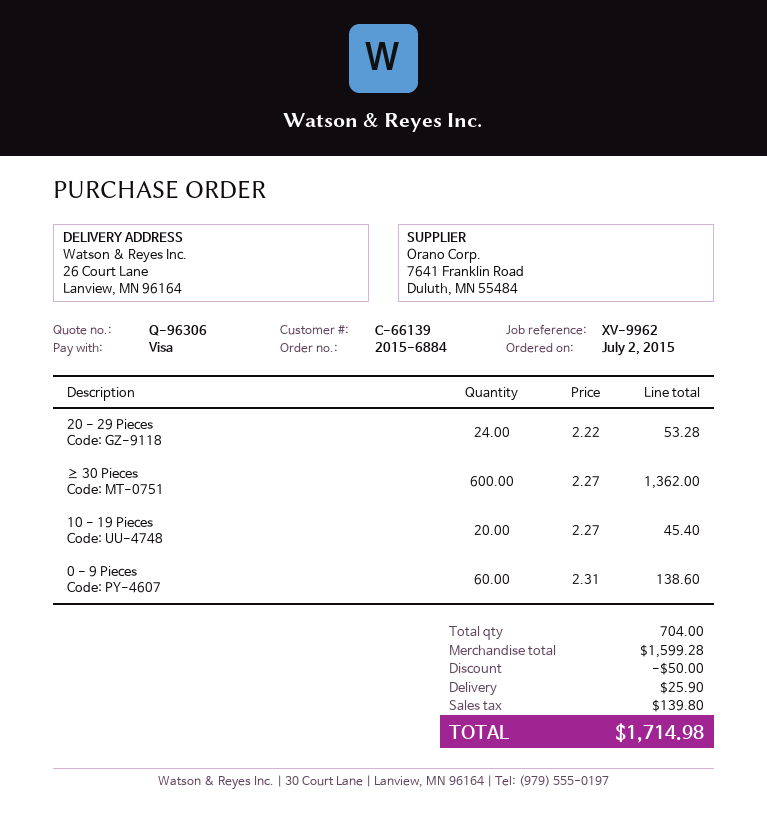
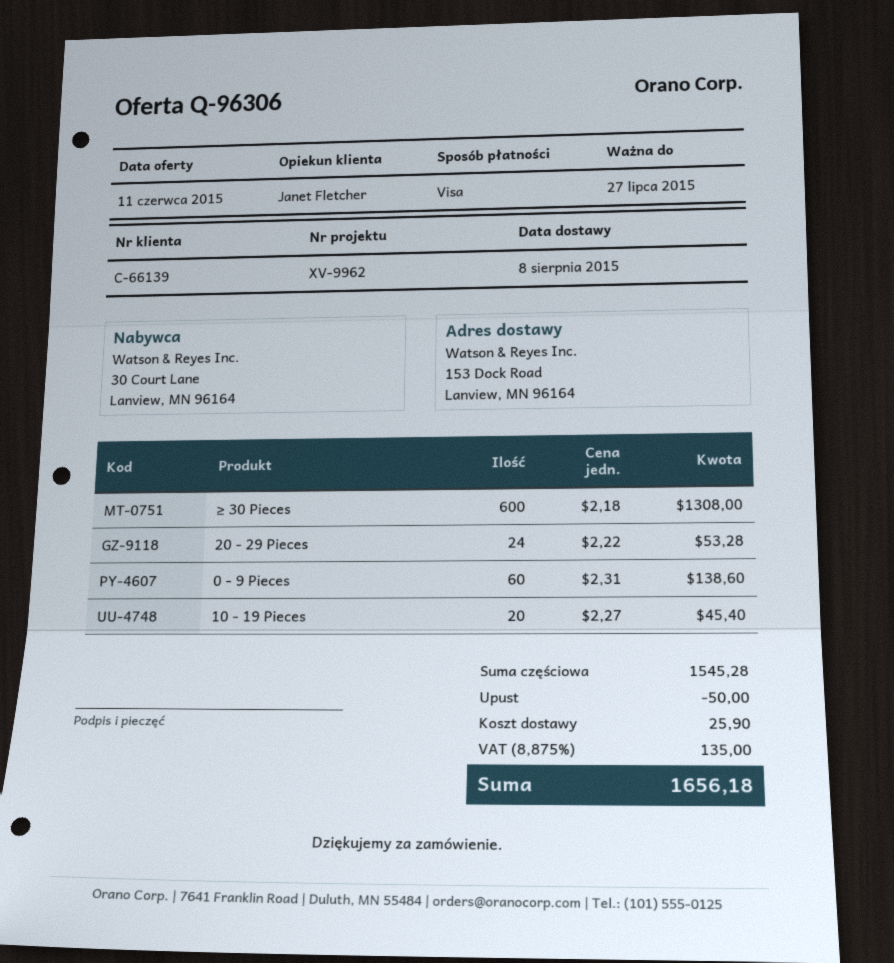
ship to: 26 Court Lane, Lanview, MN 96164 -> 153 Dock Road, Lanview, MN 96164
≥ 30 Pieces: 600 x 2.27 = 1362.00 -> 600 x 2.18 = 1308.00
subtotal: 1599.28 -> 1545.28
tax: 139.80 -> 135.00
total: 1714.98 -> 1656.18

